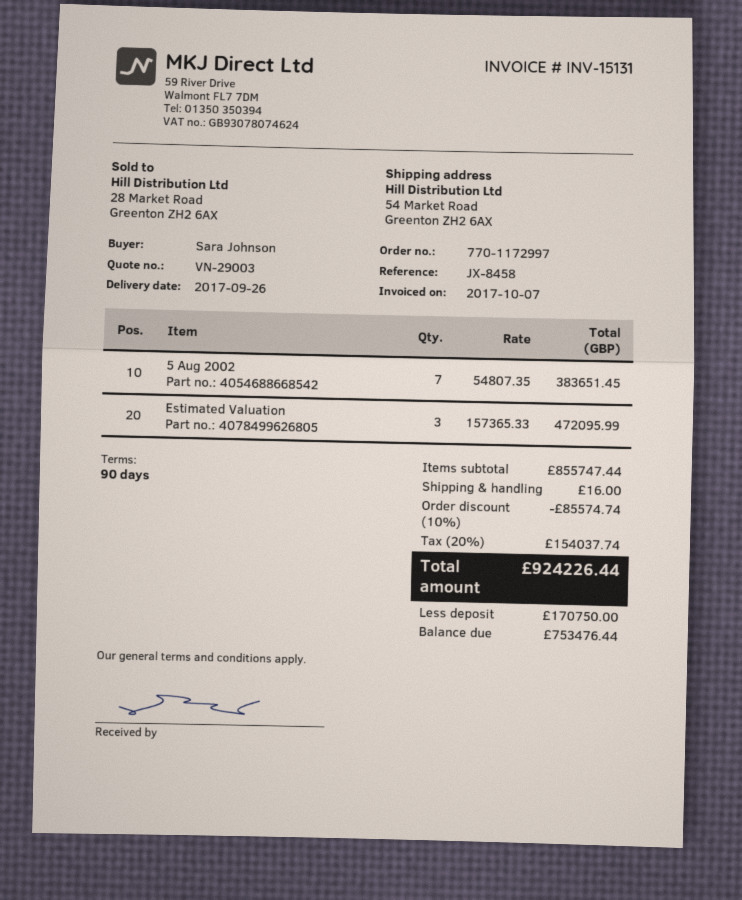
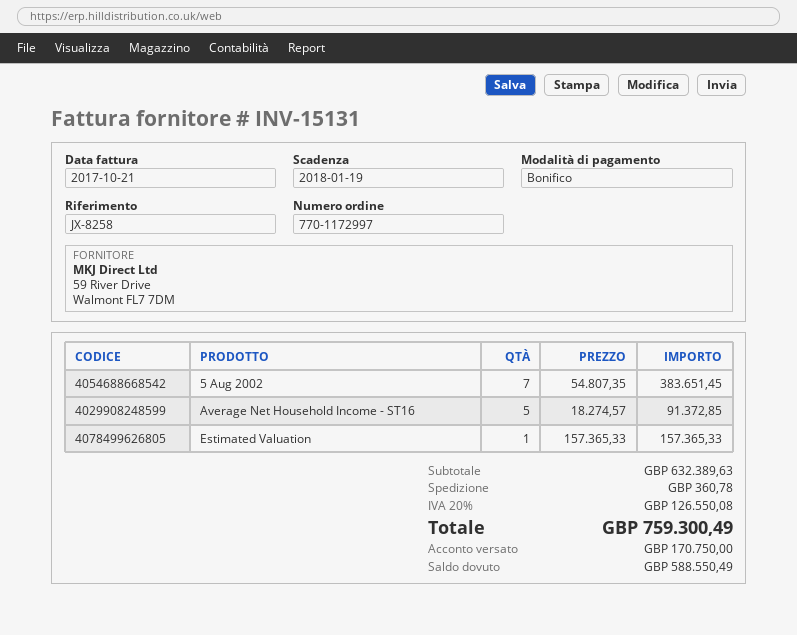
invoice date: 2017-10-07 -> 2017-10-21
reference: JX-8458 -> JX-8258
Estimated Valuation: 3 x 157365.33 = 472095.99 -> 1 x 157365.33 = 157365.33
Average Net Household Income - ST16: none -> 5 x 18274.57 = 91372.85
subtotal: 855747.44 -> 632389.63
discount: 10% = 85574.74 -> none
shipping: 16.00 -> 360.78
tax: 20% = 154037.74 -> 20% = 126550.08
total: 924226.44 -> 759300.49
balance: 753476.44 -> 588550.49

